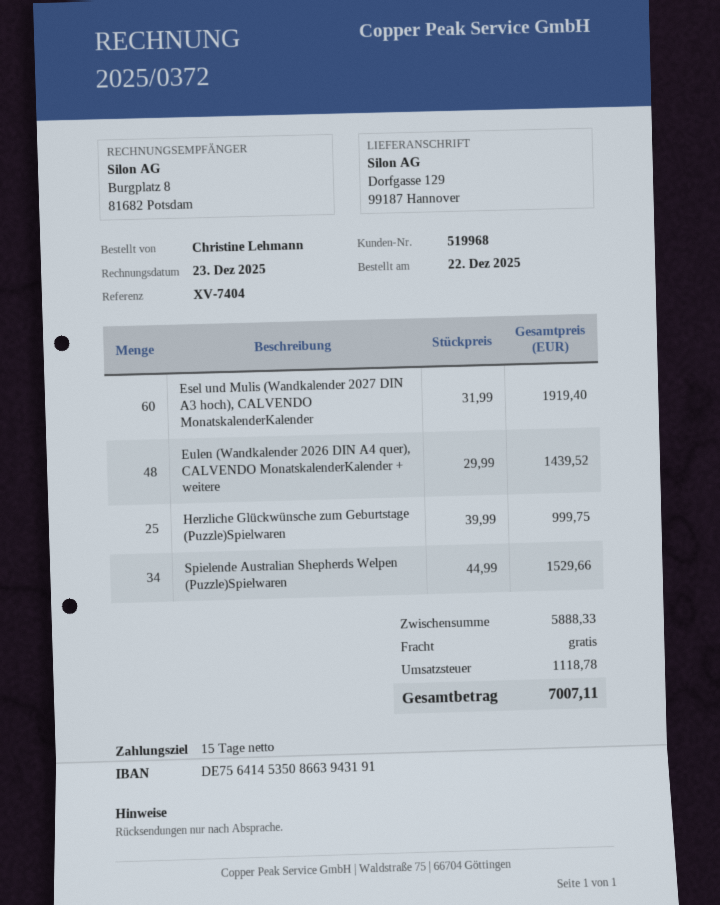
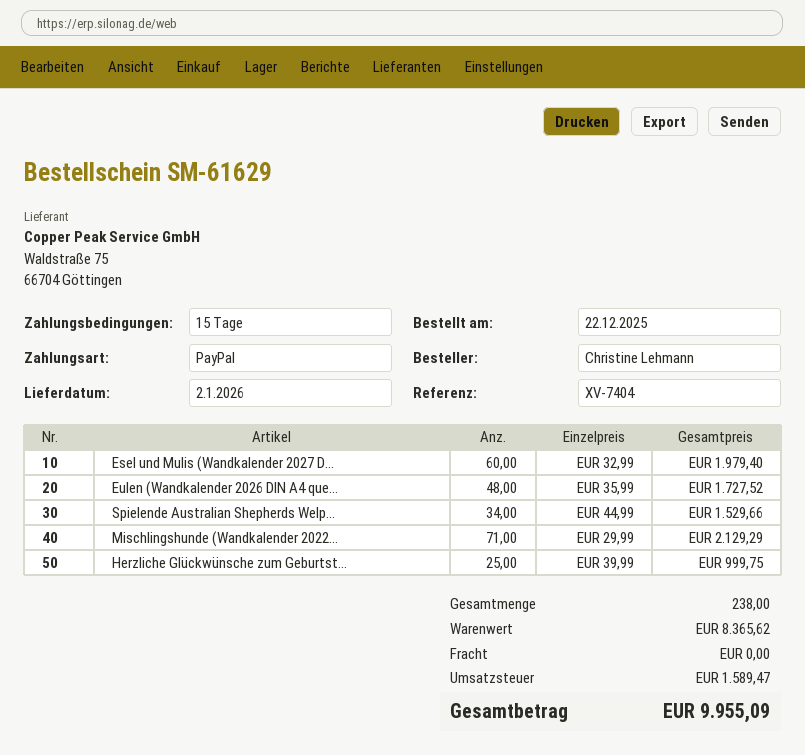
Esel und Mulis (Wandkalender 2027 DIN A3 hoch), CALVENDO MonatskalenderKalender: 60 x 31.99 = 1919.40 -> 60 x 32.99 = 1979.40
Eulen (Wandkalender 2026 DIN A4 quer), CALVENDO MonatskalenderKalender + weitere: 48 x 29.99 = 1439.52 -> 48 x 35.99 = 1727.52
Mischlingshunde (Wandkalender 2022...: none -> 71 x 29.99 = 2129.29
subtotal: 5888.33 -> 8365.62
tax: 1118.78 -> 1589.47
total: 7007.11 -> 9955.09

